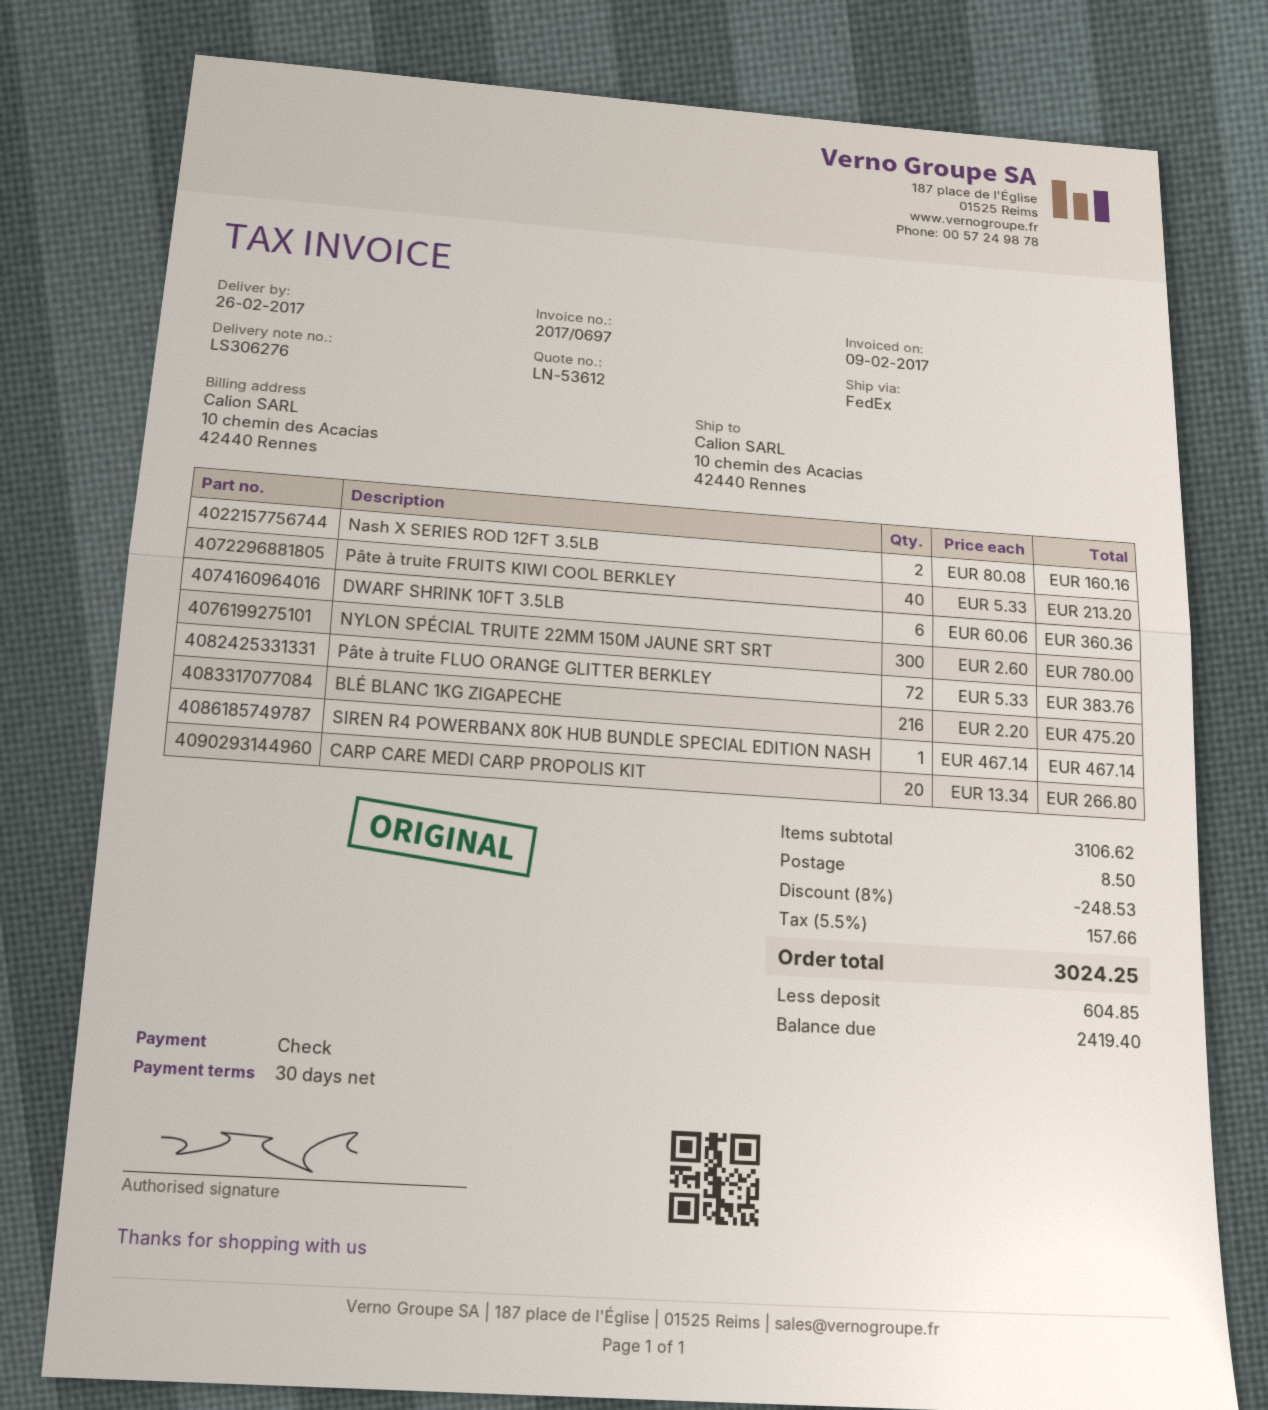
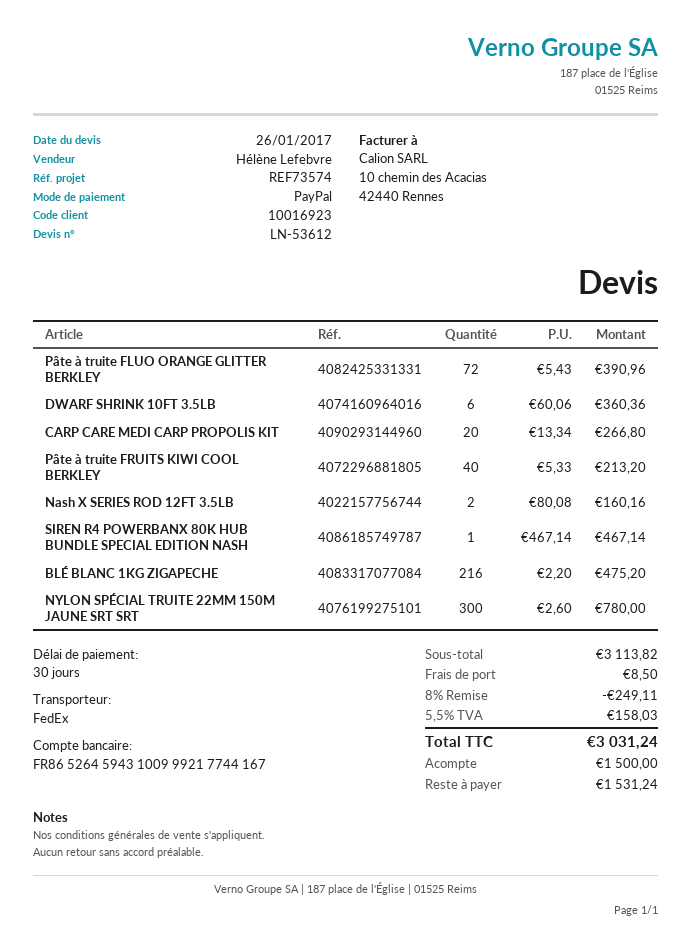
payment method: cheque -> PayPal
Pâte à truite FLUO ORANGE GLITTER BERKLEY: 72 x 5.33 = 383.76 -> 72 x 5.43 = 390.96
subtotal: 3106.62 -> 3113.82
discount: 8% = 248.53 -> 8% = 249.11
tax: 5.5% = 157.66 -> 5.5% = 158.03
total: 3024.25 -> 3031.24
deposit: 604.85 -> 1500.00
balance: 2419.40 -> 1531.24

